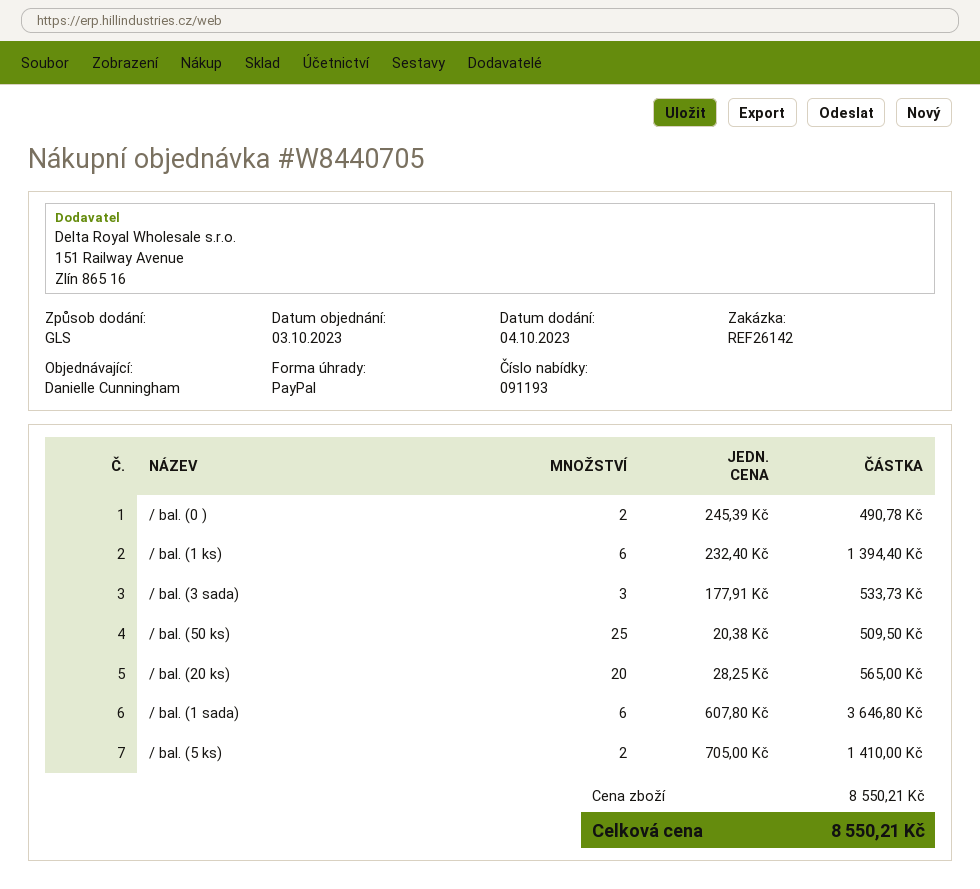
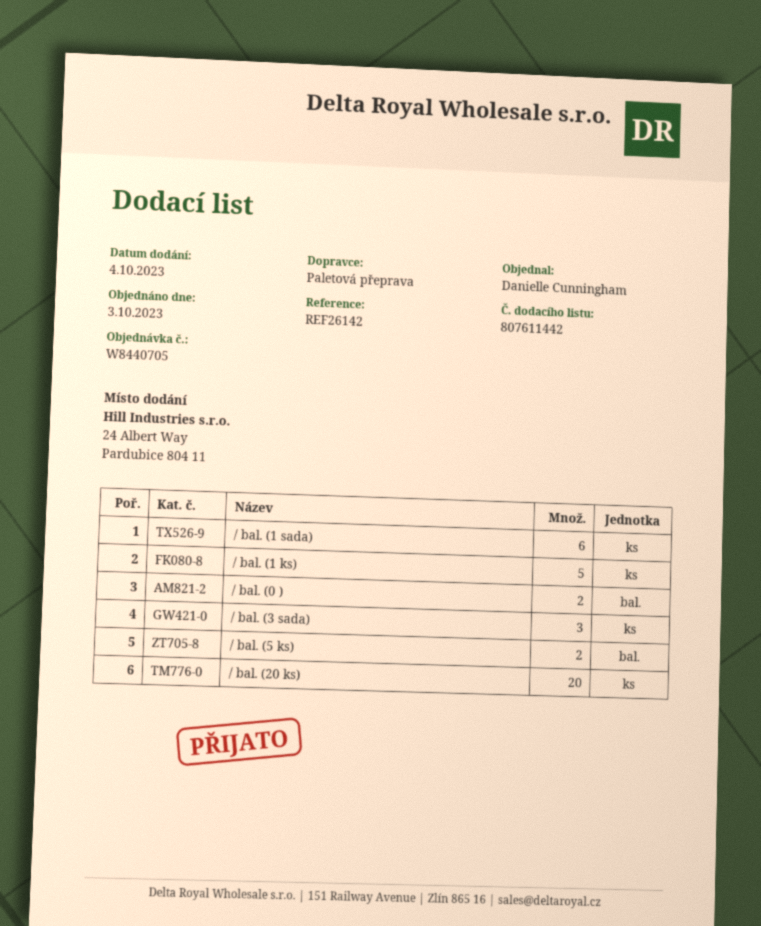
shipping method: GLS -> pallet freight
/ bal. (1 ks): 6 -> 5
/ bal. (50 ks): 25 -> none

